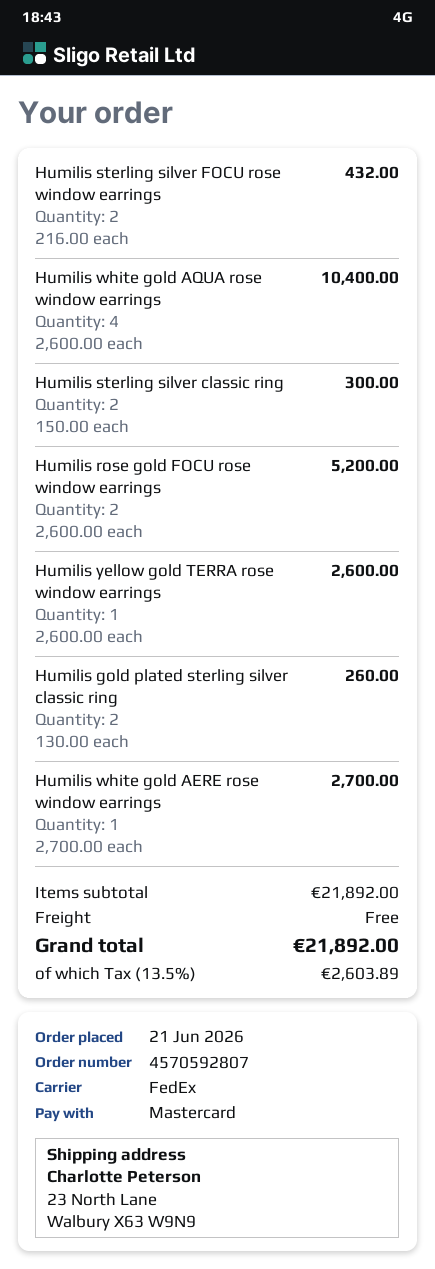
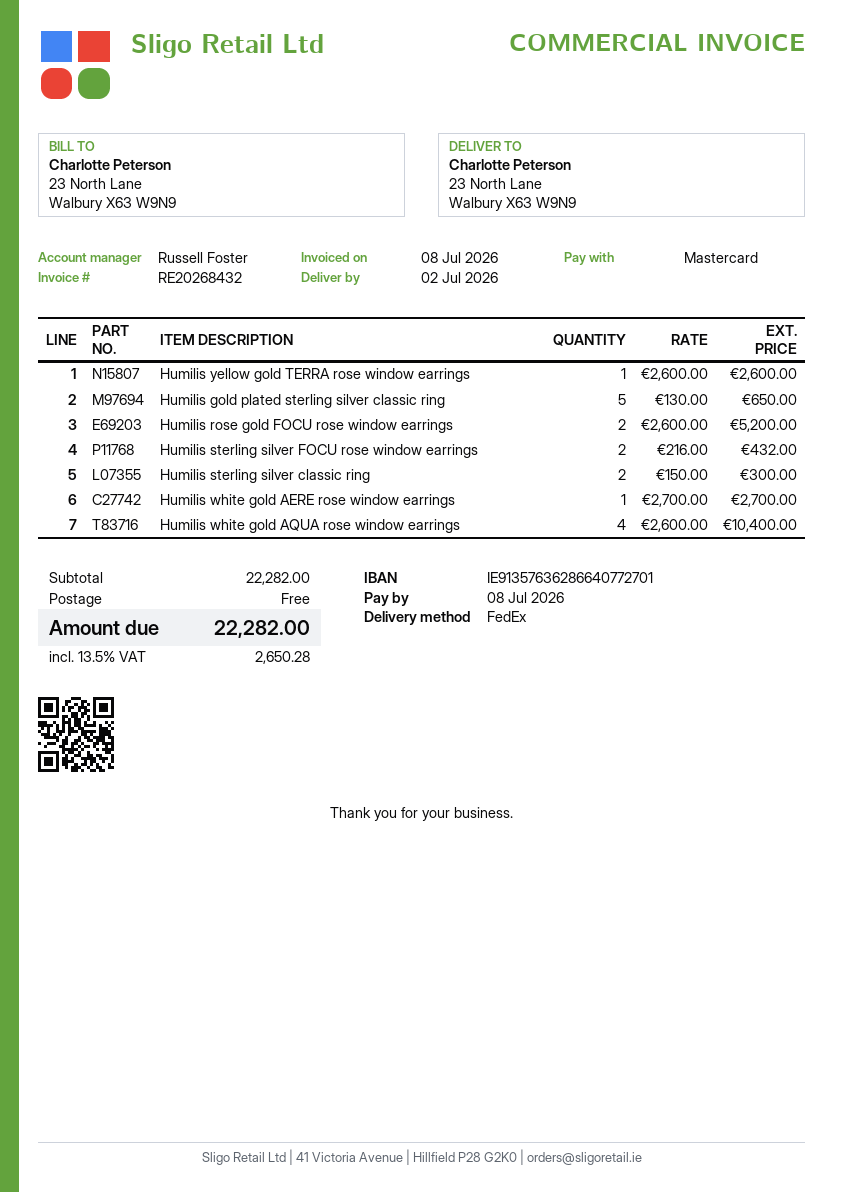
Humilis gold plated sterling silver classic ring: 2 x 130.00 = 260.00 -> 5 x 130.00 = 650.00
subtotal: 21892.00 -> 22282.00
tax: 13.5% = 2603.89 -> 13.5% = 2650.28
total: 21892.00 -> 22282.00

